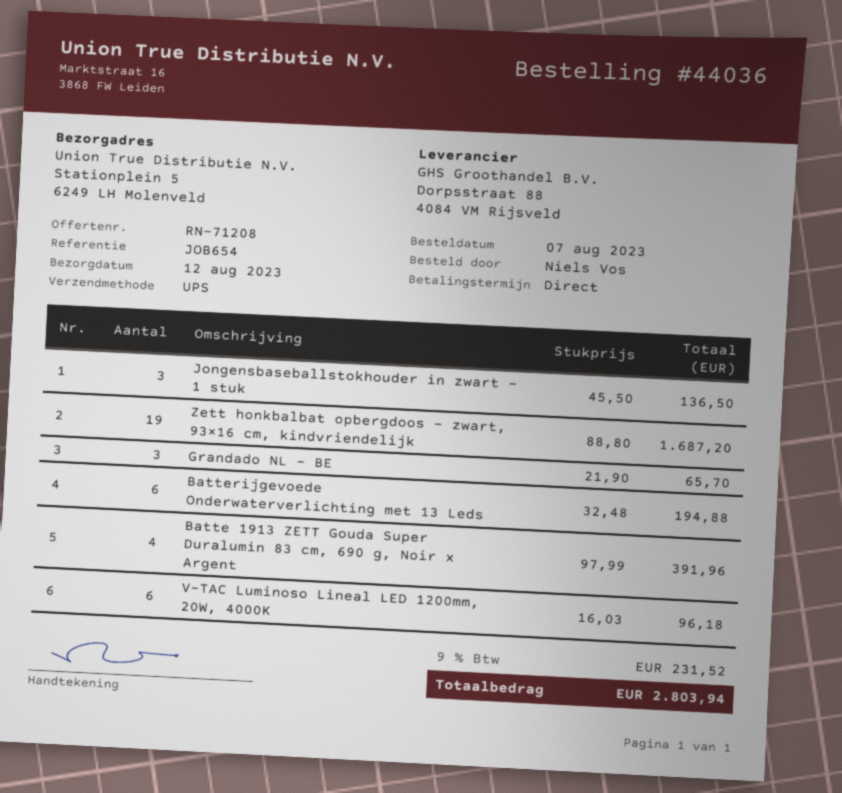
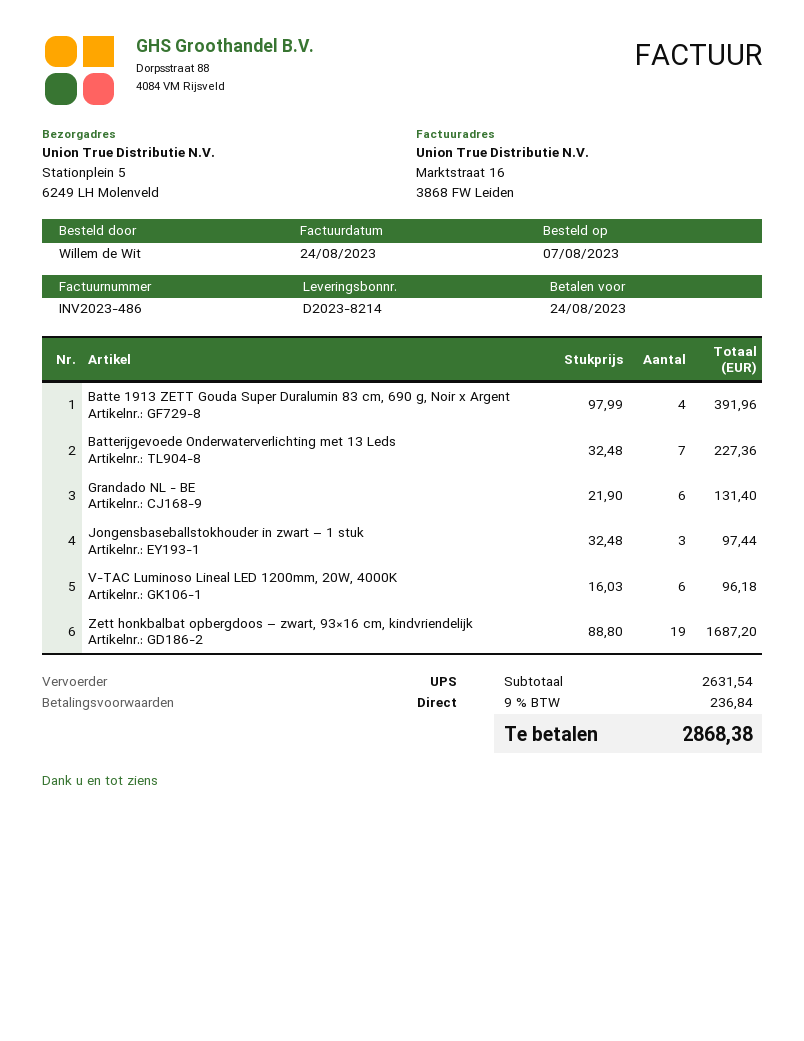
ordered by: Niels Vos -> Willem de Wit
Jongensbaseballstokhouder in zwart – 1 stuk: 3 x 45.50 = 136.50 -> 3 x 32.48 = 97.44
Grandado NL - BE: 3 x 21.90 = 65.70 -> 6 x 21.90 = 131.40
Batterijgevoede Onderwaterverlichting met 13 Leds: 6 x 32.48 = 194.88 -> 7 x 32.48 = 227.36
tax: 9% = 231.52 -> 9% = 236.84
total: 2803.94 -> 2868.38

